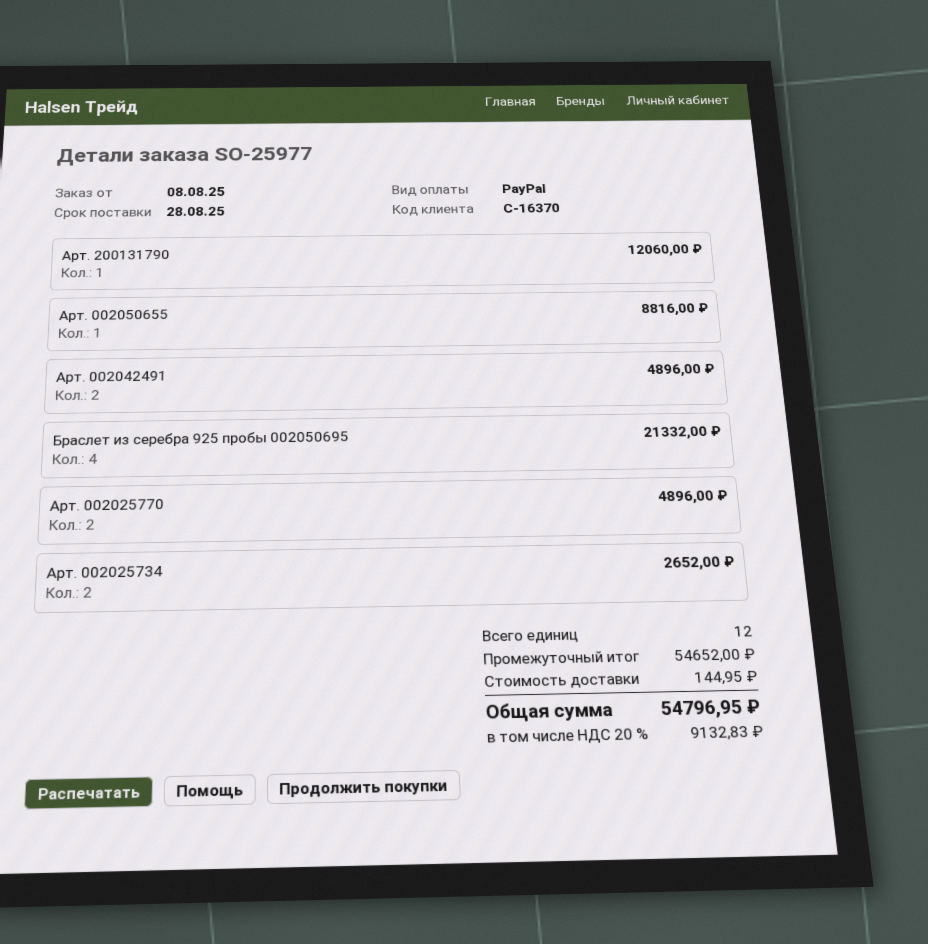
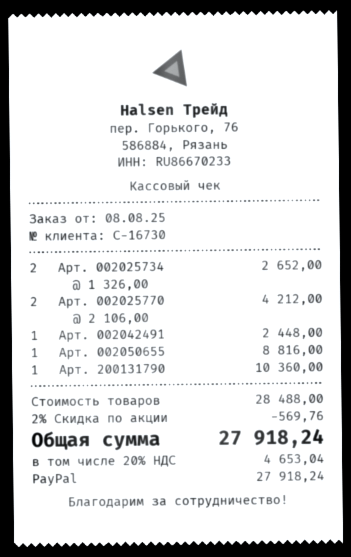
customer number: C-16370 -> C-16730
Арт. 200131790: 1 for 12060.00 -> 1 for 10360.00
Арт. 002042491: 2 for 4896.00 -> 1 for 2448.00
Браслет из серебра 925 пробы 002050695: 4 for 21332.00 -> none
Арт. 002025770: 2 for 4896.00 -> 2 for 4212.00
subtotal: 54652.00 -> 28488.00
discount: none -> 2% = 569.76
shipping: 144.95 -> none
tax: 20% = 9132.83 -> 20% = 4653.04
total: 54796.95 -> 27918.24

